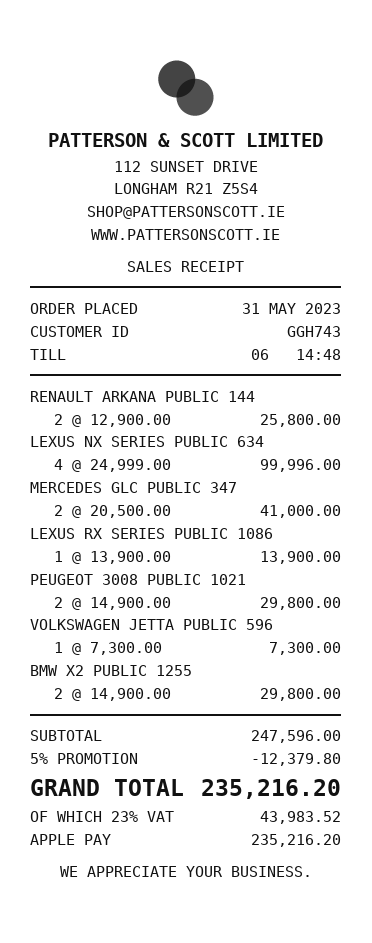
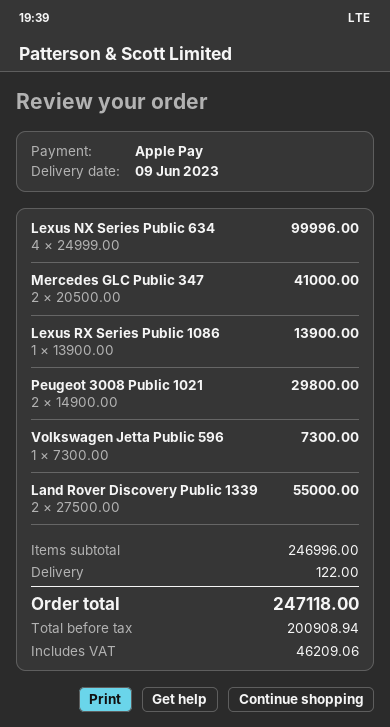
RENAULT ARKANA PUBLIC 144: 2 x 12900.00 = 25800.00 -> none
BMW X2 PUBLIC 1255: 2 x 14900.00 = 29800.00 -> none
Land Rover Discovery Public 1339: none -> 2 x 27500.00 = 55000.00
subtotal: 247596.00 -> 246996.00
discount: 5% = 12379.80 -> none
shipping: none -> 122.00
tax: 43983.52 -> 46209.06
total: 235216.20 -> 247118.00

